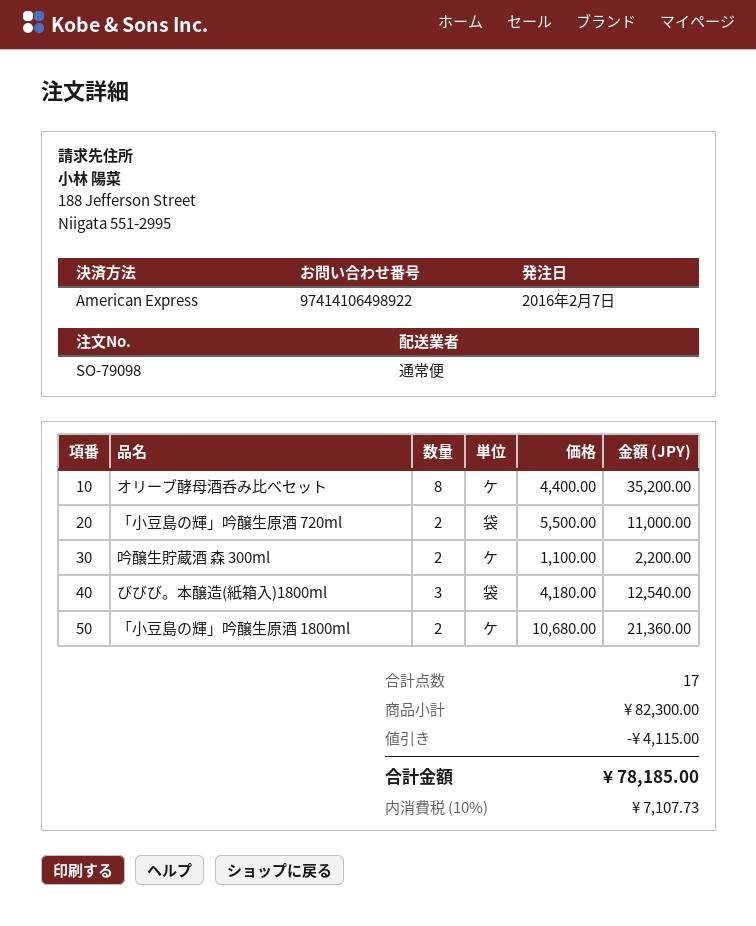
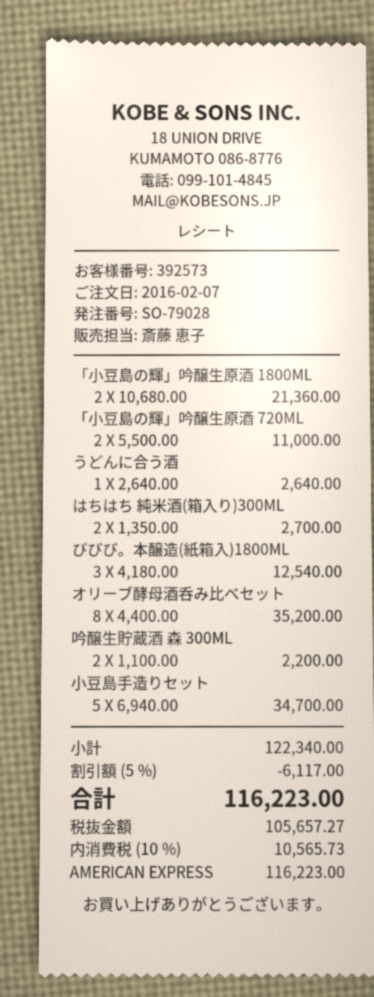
order number: SO-79098 -> SO-79028
うどんに合う酒: none -> 1 x 2640.00 = 2640.00
はちはち 純米酒(箱入り)300ML: none -> 2 x 1350.00 = 2700.00
小豆島手造りセット: none -> 5 x 6940.00 = 34700.00
subtotal: 82300.00 -> 122340.00
discount: 4115.00 -> 6117.00
tax: 10% = 7107.73 -> 10% = 10565.73
total: 78185.00 -> 116223.00

